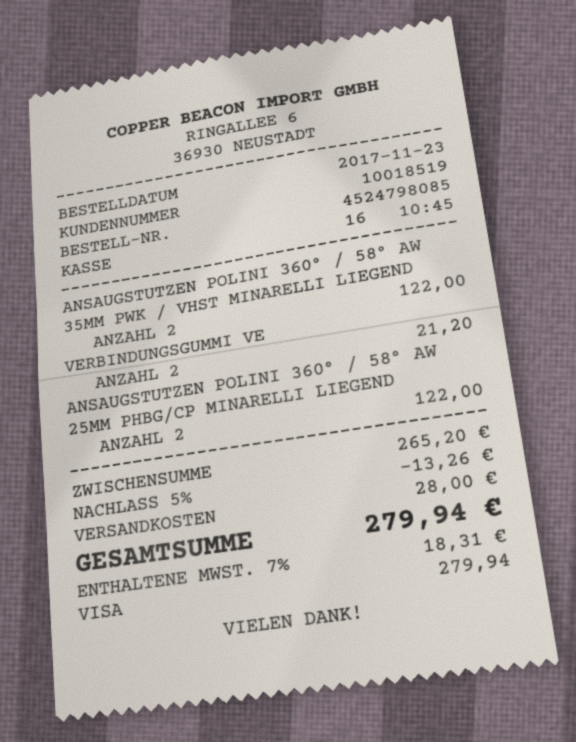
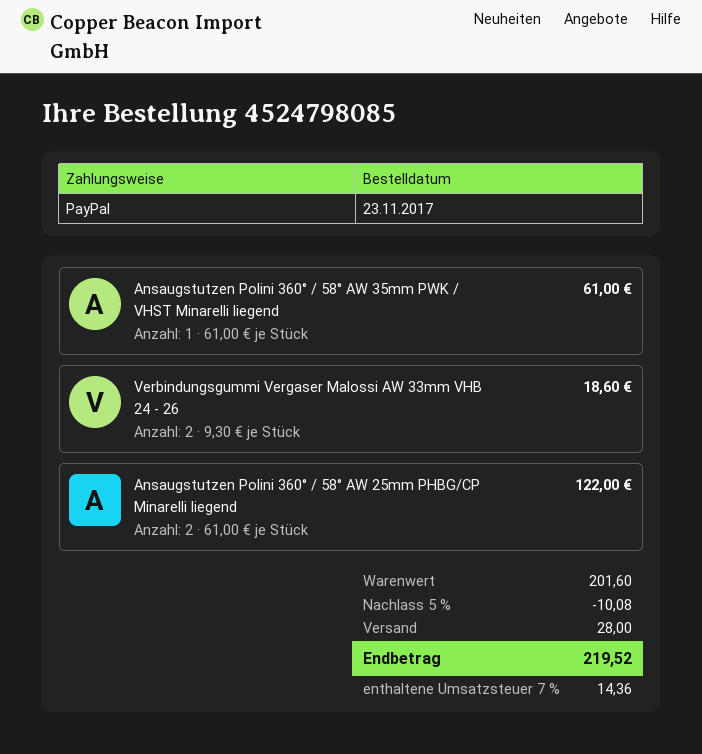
payment method: Visa -> PayPal
ANSAUGSTUTZEN POLINI 360° / 58° AW 35MM PWK / VHST MINARELLI LIEGEND: 2 for 122.00 -> 1 for 61.00
VERBINDUNGSGUMMI VE: 2 for 21.20 -> 2 for 18.60
subtotal: 265.20 -> 201.60
discount: 5% = 13.26 -> 5% = 10.08
tax: 7% = 18.31 -> 7% = 14.36
total: 279.94 -> 219.52

